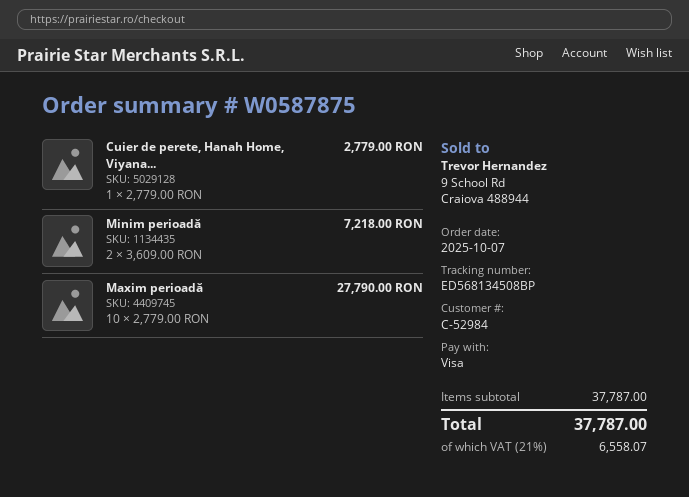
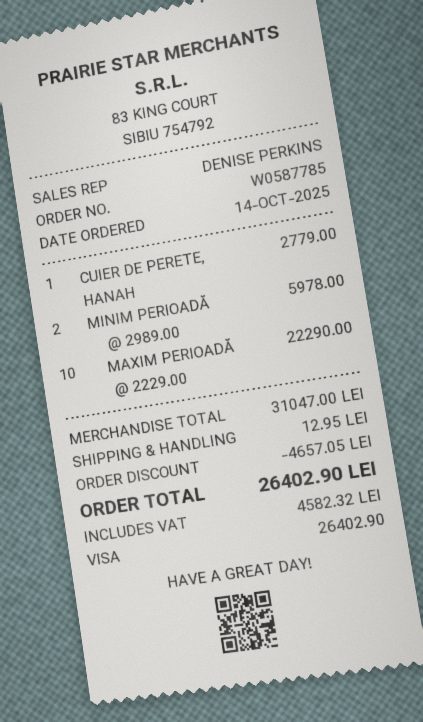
order number: W0587875 -> W0587785
order date: 2025-10-07 -> 2025-10-14
Minim perioadă: 2 x 3609.00 = 7218.00 -> 2 x 2989.00 = 5978.00
Maxim perioadă: 10 x 2779.00 = 27790.00 -> 10 x 2229.00 = 22290.00
subtotal: 37787.00 -> 31047.00
discount: none -> 4657.05
shipping: none -> 12.95
tax: 6558.07 -> 4582.32
total: 37787.00 -> 26402.90

